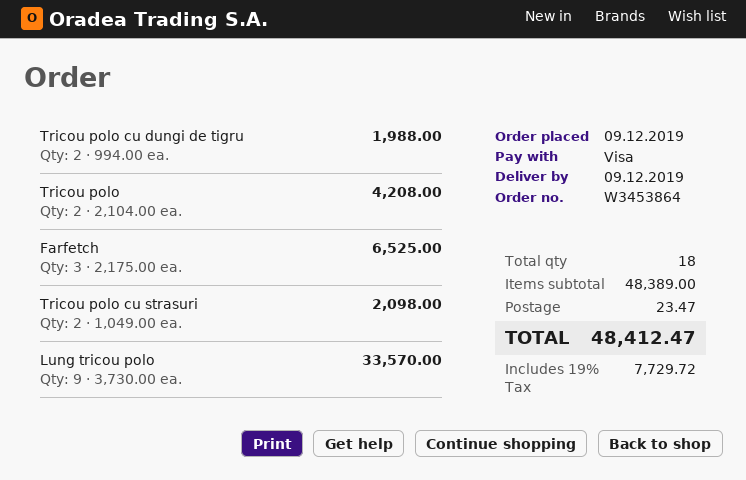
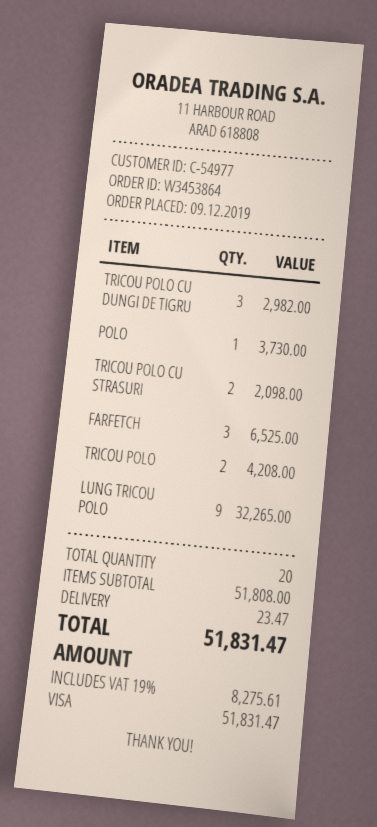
Tricou polo cu dungi de tigru: 2 for 1988.00 -> 3 for 2982.00
Lung tricou polo: 9 for 33570.00 -> 9 for 32265.00
POLO: none -> 1 for 3730.00
total quantity: 18 -> 20
subtotal: 48389.00 -> 51808.00
tax: 19% = 7729.72 -> 19% = 8275.61
total: 48412.47 -> 51831.47

